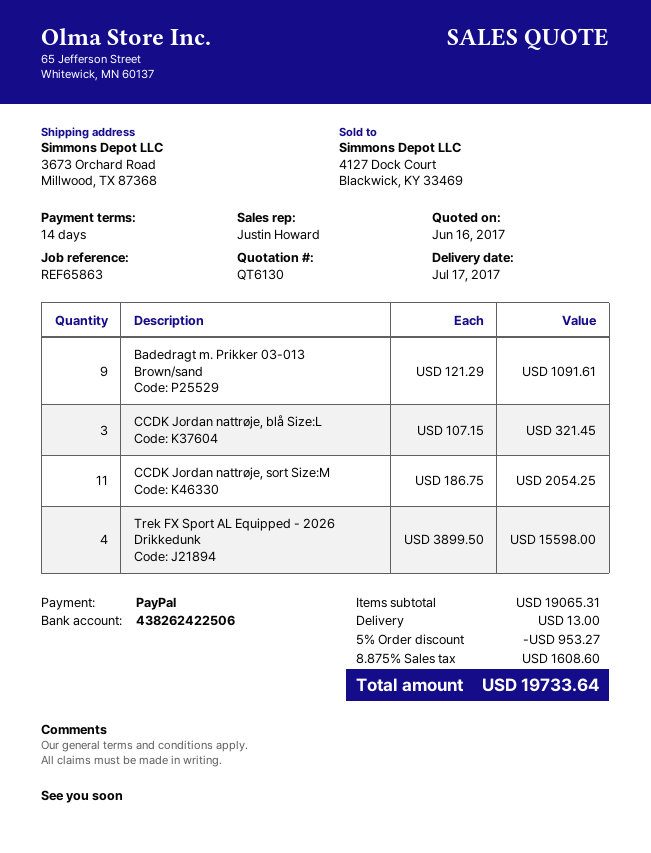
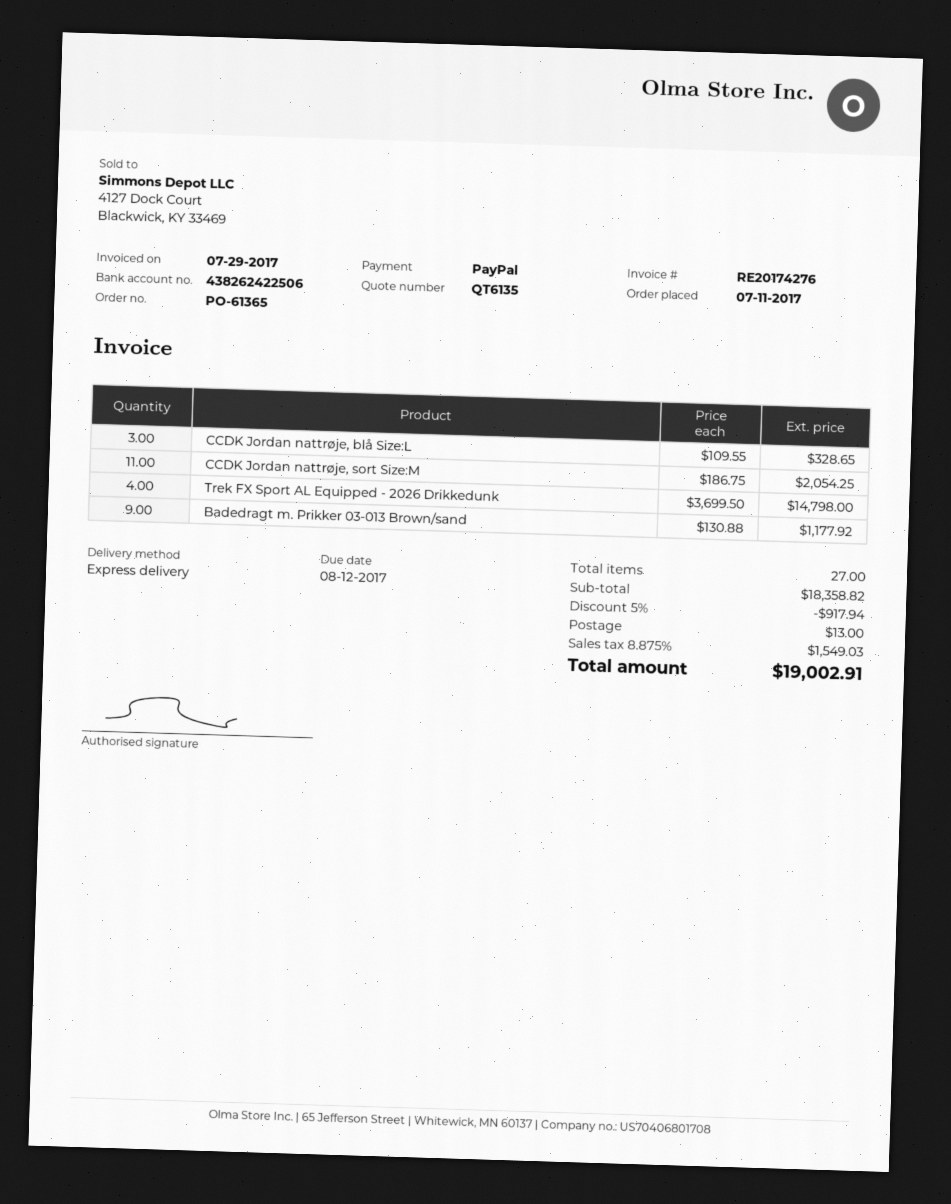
quote number: QT6130 -> QT6135
Badedragt m. Prikker 03-013 Brown/sand: 9 x 121.29 = 1091.61 -> 9 x 130.88 = 1177.92
CCDK Jordan nattrøje, blå Size:L: 3 x 107.15 = 321.45 -> 3 x 109.55 = 328.65
Trek FX Sport AL Equipped - 2026 Drikkedunk: 4 x 3899.50 = 15598.00 -> 4 x 3699.50 = 14798.00
subtotal: 19065.31 -> 18358.82
discount: 5% = 953.27 -> 5% = 917.94
tax: 8.875% = 1608.60 -> 8.875% = 1549.03
total: 19733.64 -> 19002.91

